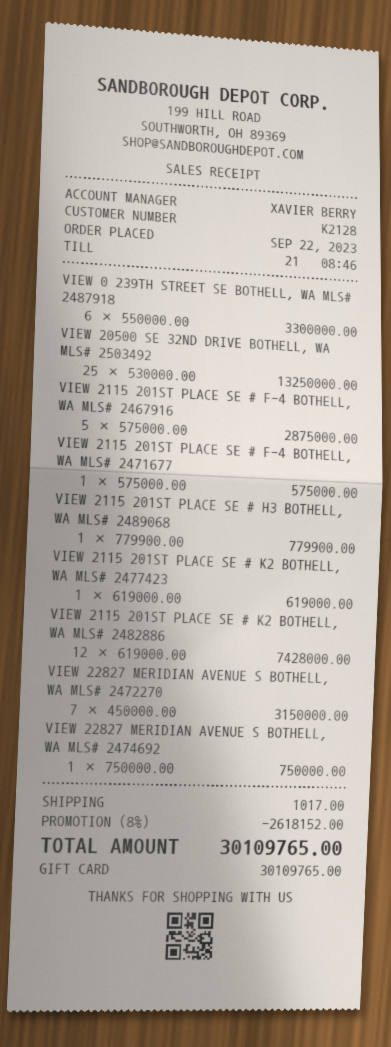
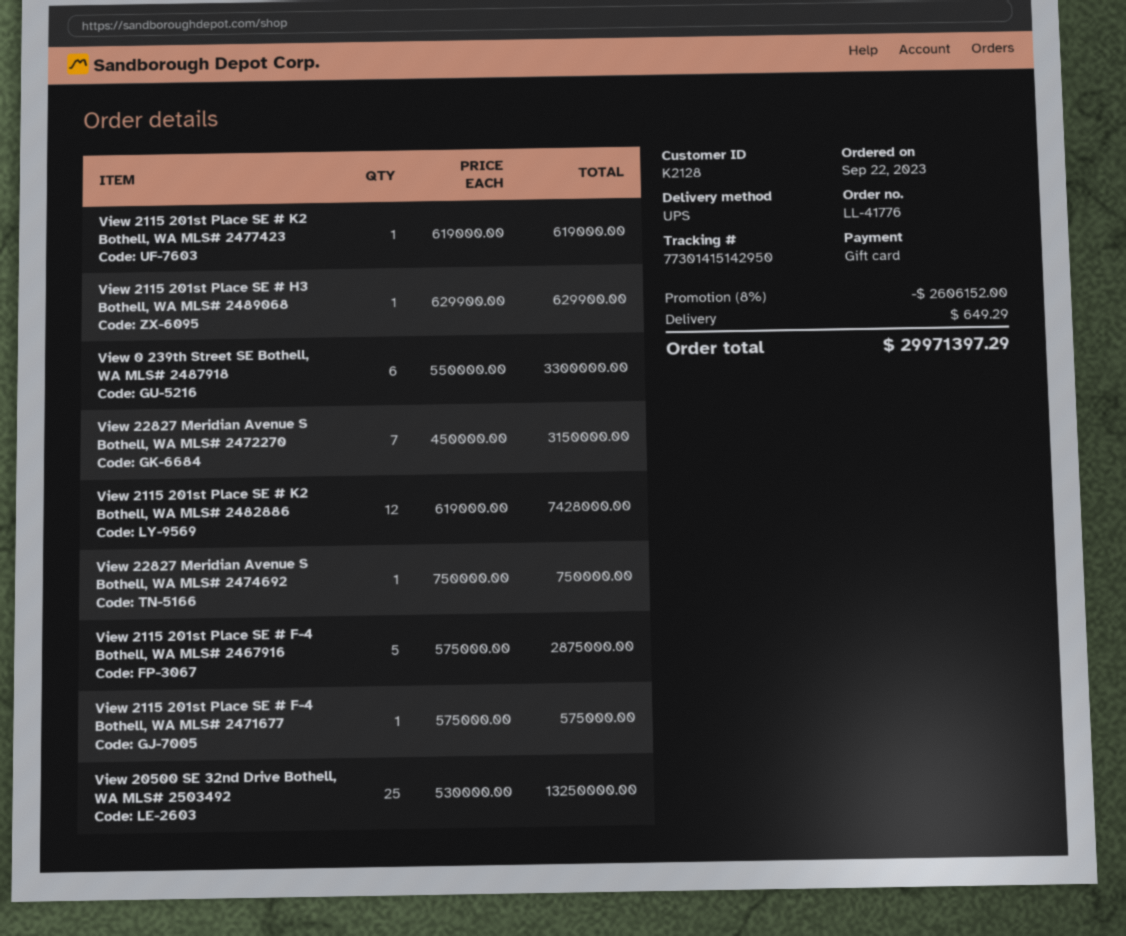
VIEW 2115 201ST PLACE SE # H3 BOTHELL, WA MLS# 2489068: 1 x 779900.00 = 779900.00 -> 1 x 629900.00 = 629900.00
discount: 8% = 2618152.00 -> 8% = 2606152.00
shipping: 1017.00 -> 649.29
total: 30109765.00 -> 29971397.29

